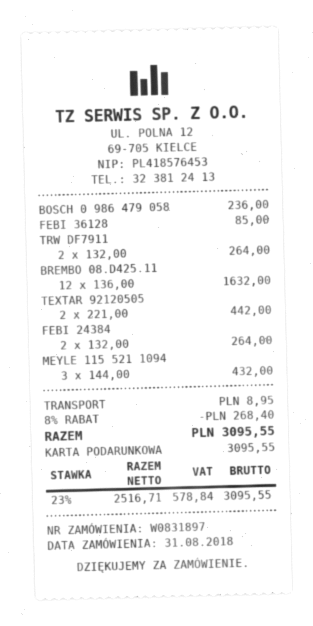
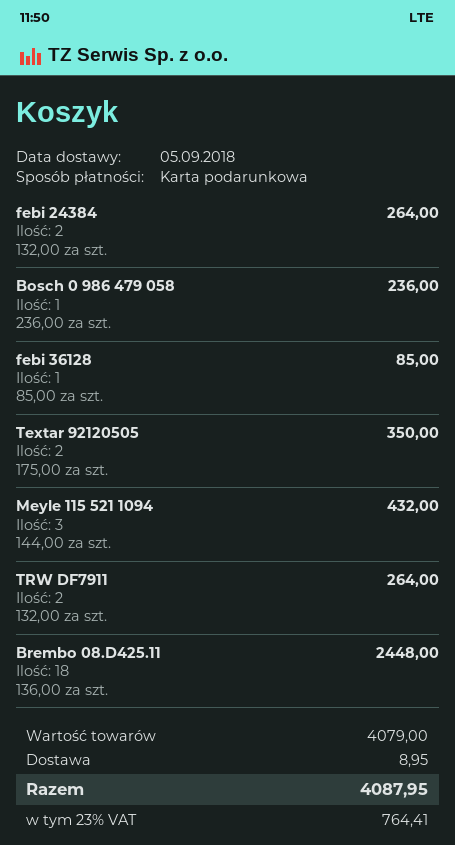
BREMBO 08.D425.11: 12 x 136.00 = 1632.00 -> 18 x 136.00 = 2448.00
TEXTAR 92120505: 2 x 221.00 = 442.00 -> 2 x 175.00 = 350.00
discount: 8% = 268.40 -> none
tax: 23% = 578.84 -> 23% = 764.41
total: 3095.55 -> 4087.95

